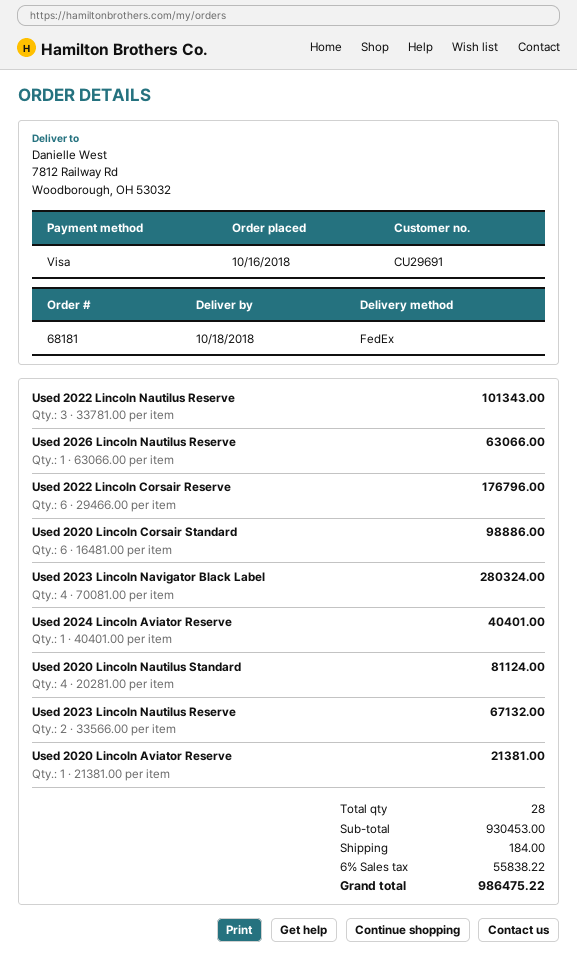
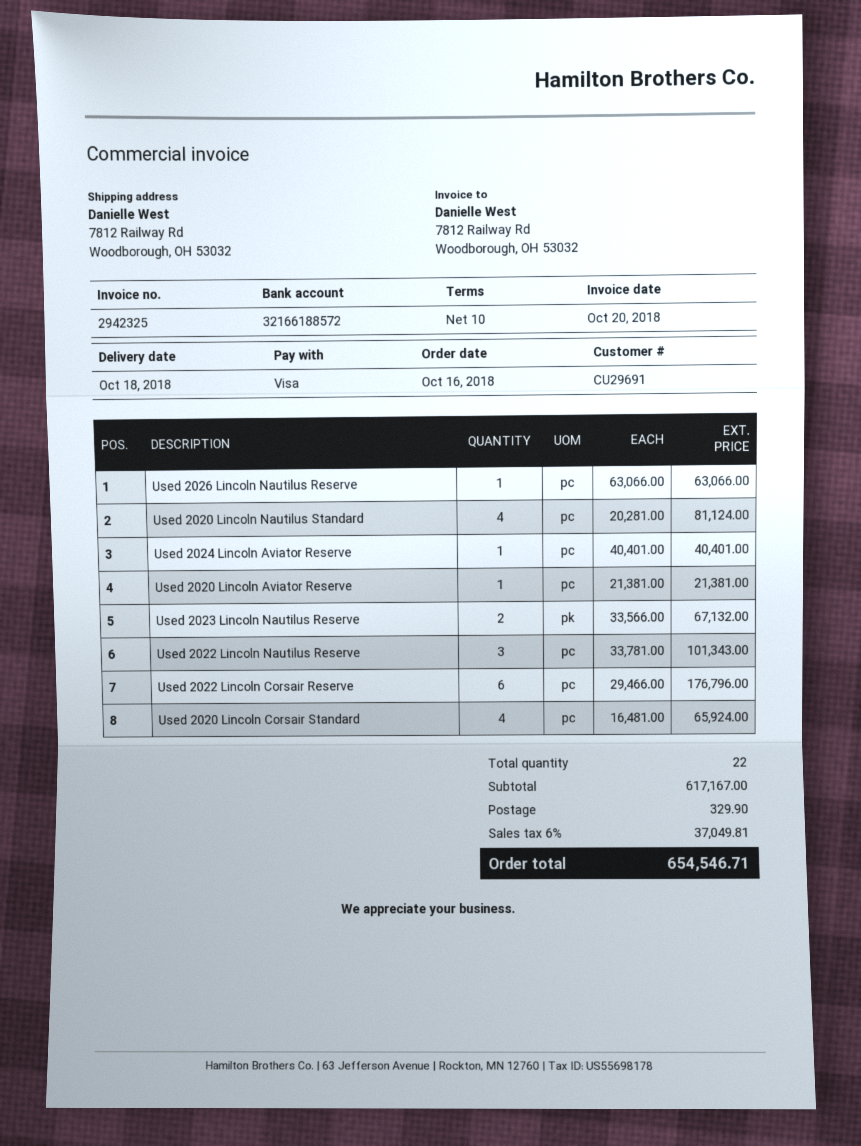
Used 2020 Lincoln Corsair Standard: 6 x 16481.00 = 98886.00 -> 4 x 16481.00 = 65924.00
Used 2023 Lincoln Navigator Black Label: 4 x 70081.00 = 280324.00 -> none
total quantity: 28 -> 22
subtotal: 930453.00 -> 617167.00
shipping: 184.00 -> 329.90
tax: 6% = 55838.22 -> 6% = 37049.81
total: 986475.22 -> 654546.71

